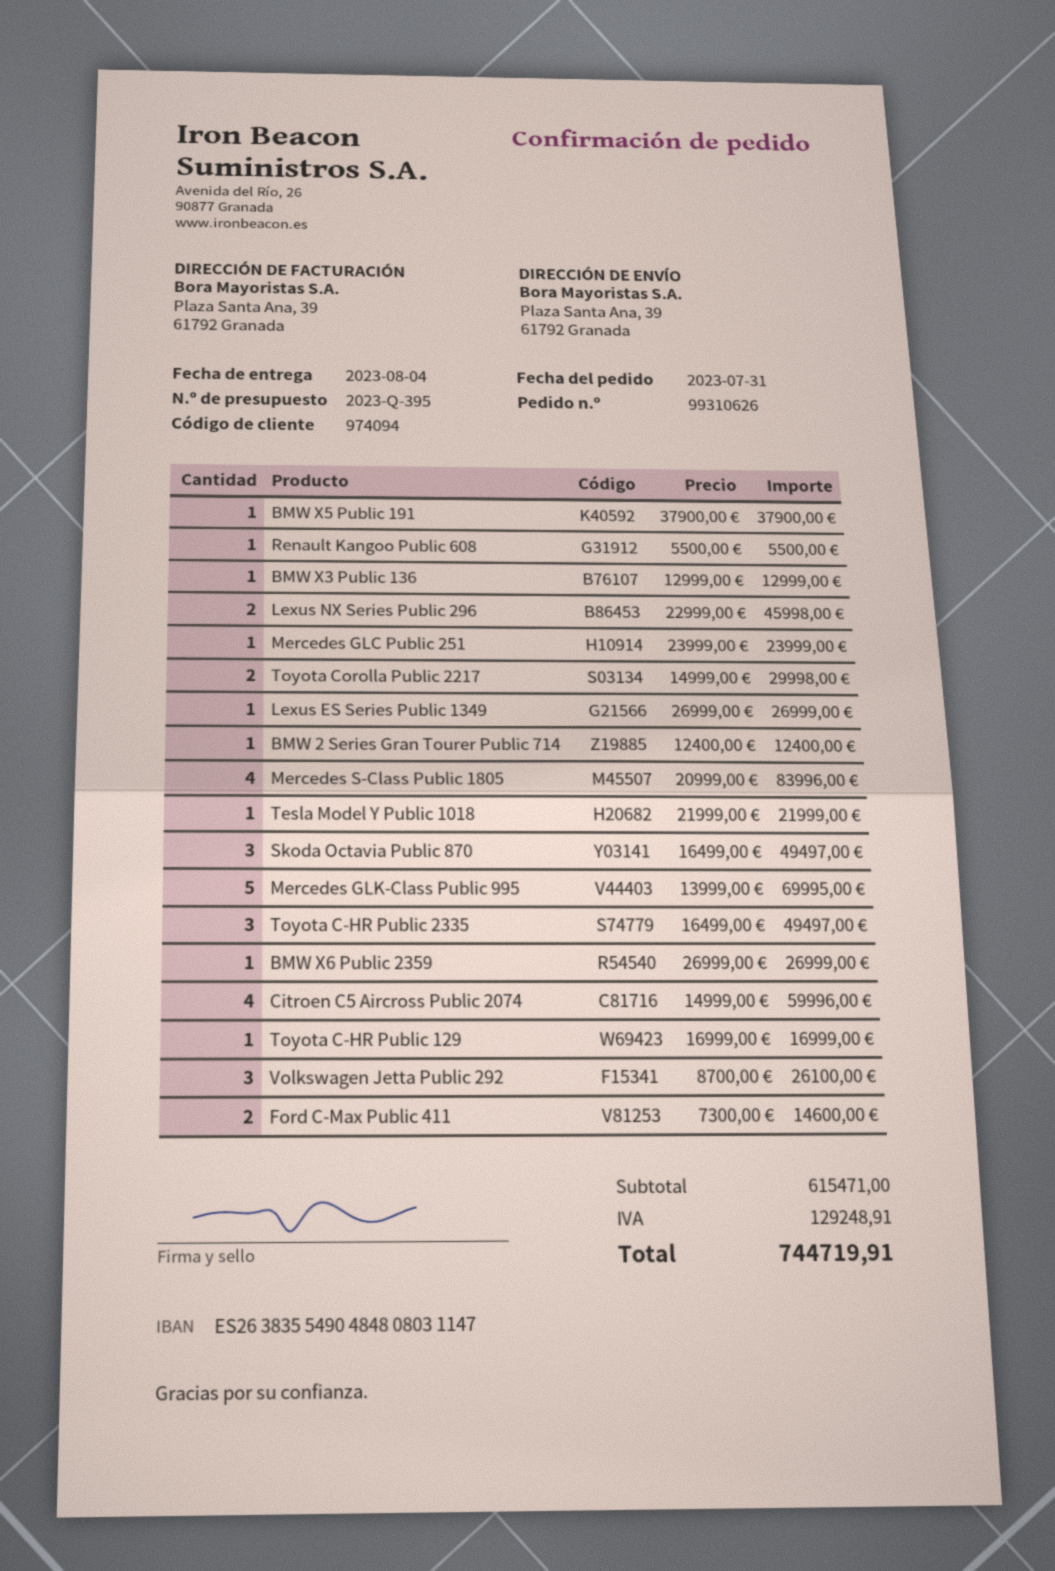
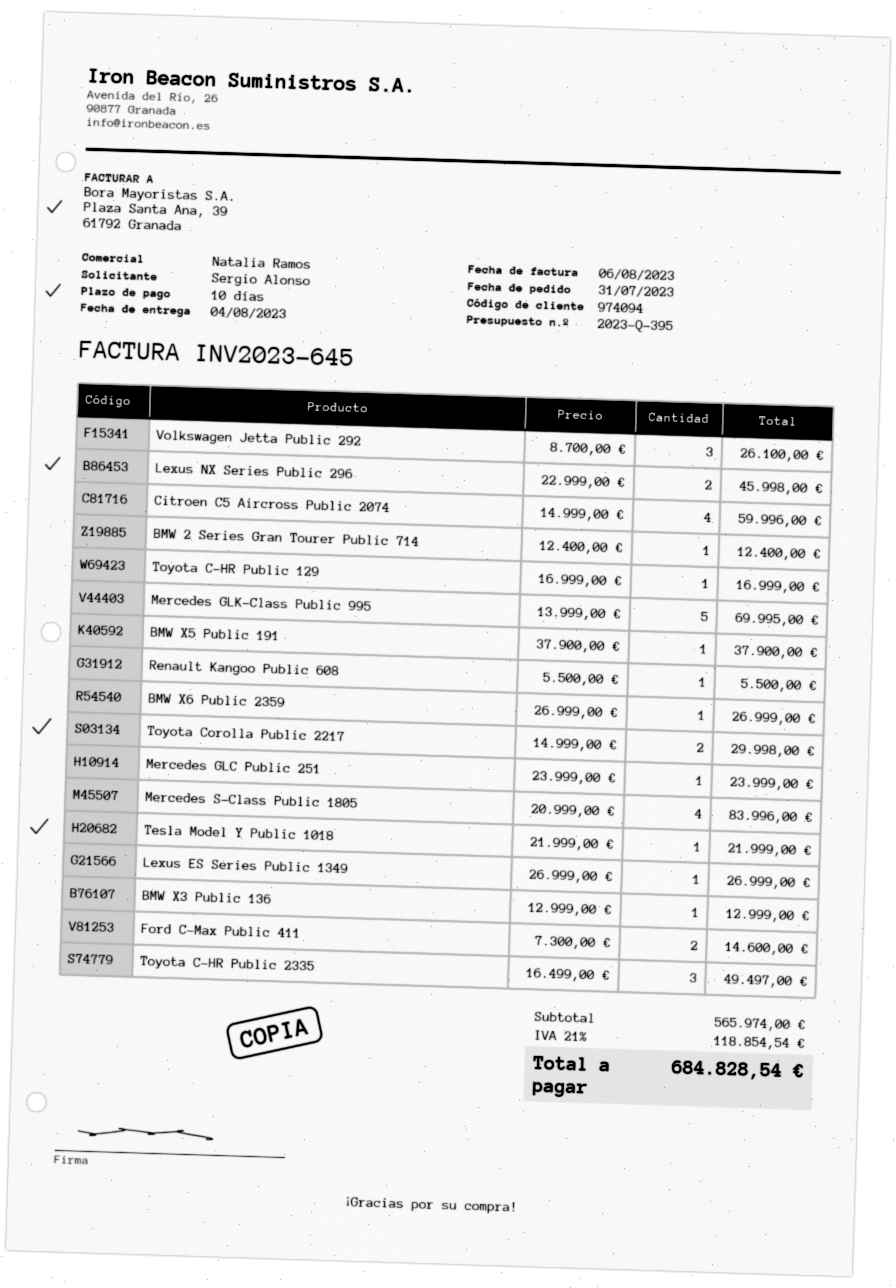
Skoda Octavia Public 870: 3 x 16499.00 = 49497.00 -> none
subtotal: 615471.00 -> 565974.00
tax: 129248.91 -> 118854.54
total: 744719.91 -> 684828.54

